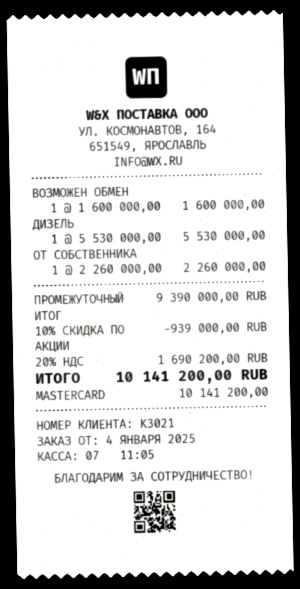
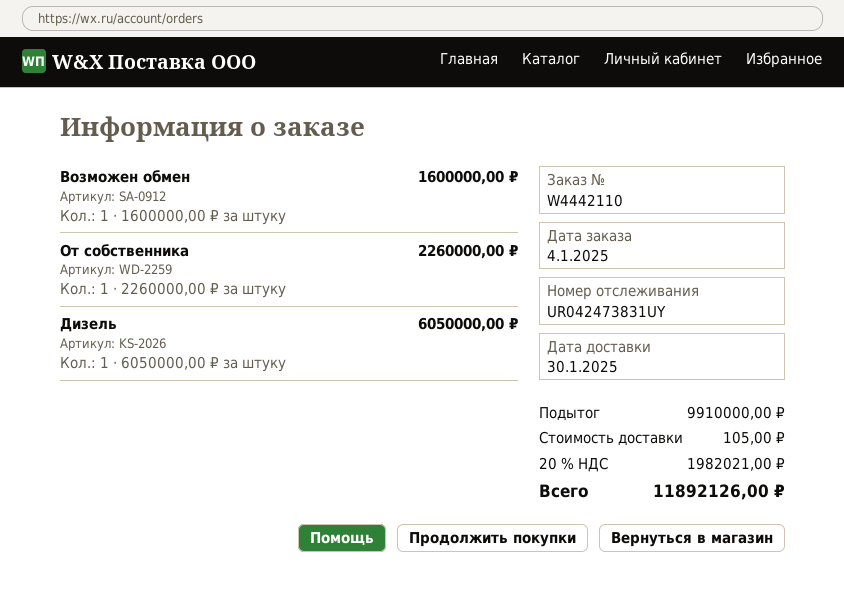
ДИЗЕЛЬ: 1 x 5530000.00 = 5530000.00 -> 1 x 6050000.00 = 6050000.00
subtotal: 9390000.00 -> 9910000.00
discount: 10% = 939000.00 -> none
shipping: none -> 105.00
tax: 20% = 1690200.00 -> 20% = 1982021.00
total: 10141200.00 -> 11892126.00

